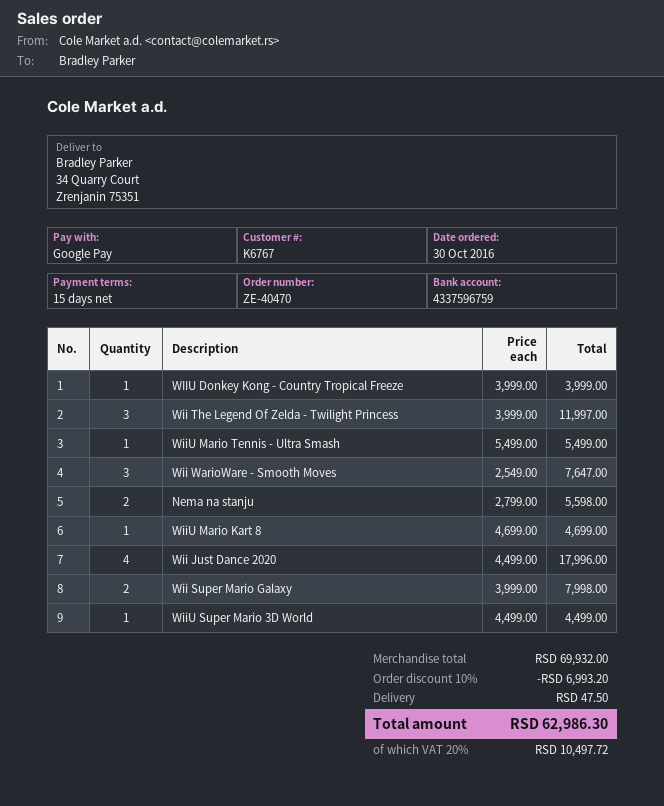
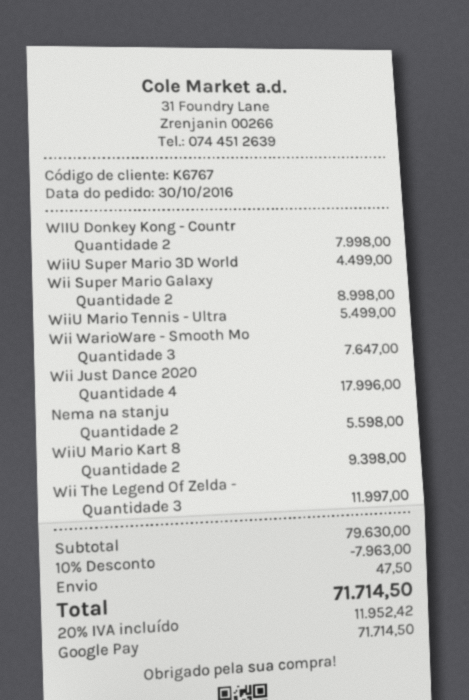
WIIU Donkey Kong - Country Tropical Freeze: 1 for 3999.00 -> 2 for 7998.00
WiiU Mario Kart 8: 1 for 4699.00 -> 2 for 9398.00
Wii Super Mario Galaxy: 2 for 7998.00 -> 2 for 8998.00
subtotal: 69932.00 -> 79630.00
discount: 10% = 6993.20 -> 10% = 7963.00
tax: 20% = 10497.72 -> 20% = 11952.42
total: 62986.30 -> 71714.50

